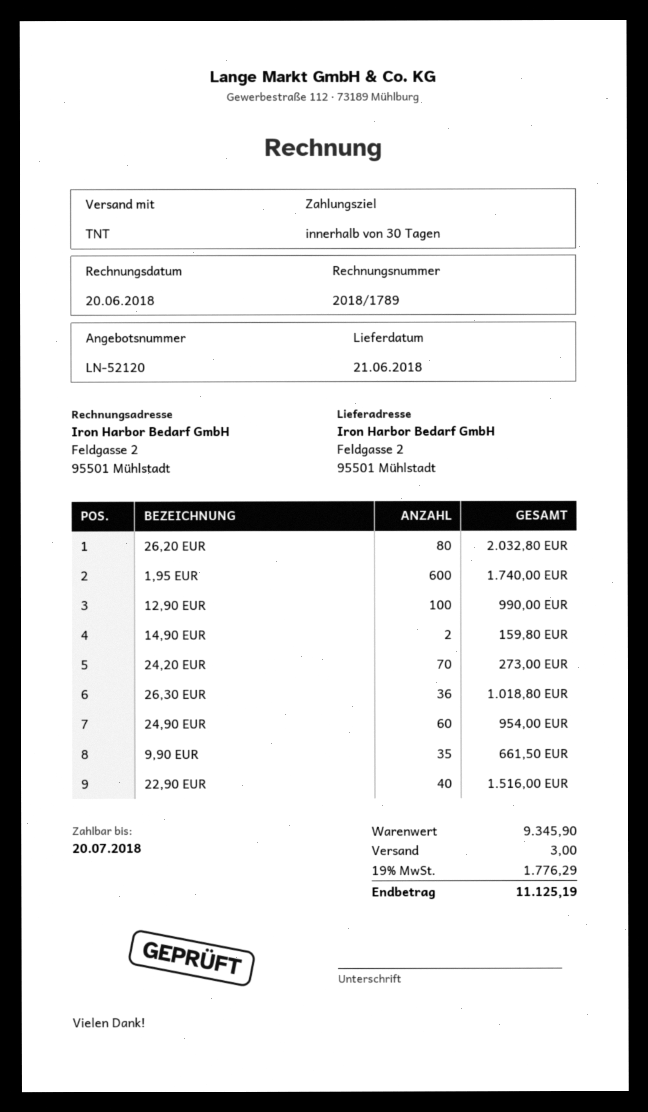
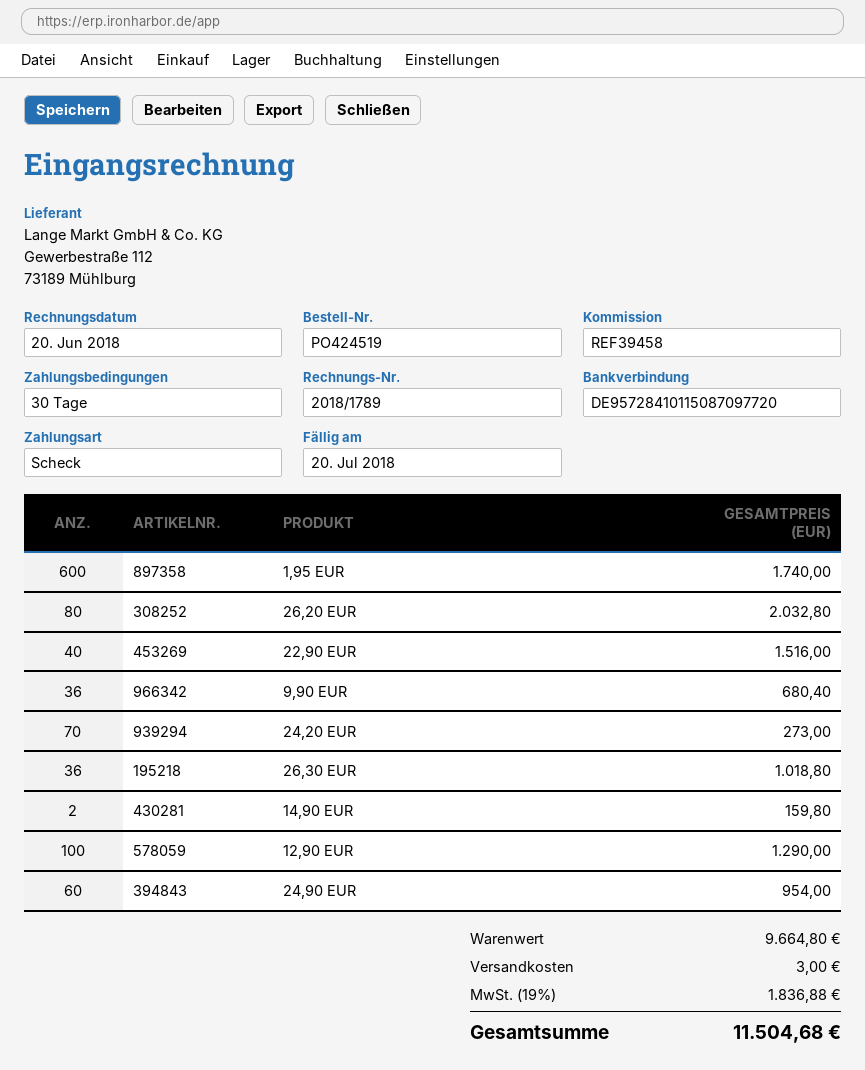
12,90 EUR: 100 for 990.00 -> 100 for 1290.00
9,90 EUR: 35 for 661.50 -> 36 for 680.40
subtotal: 9345.90 -> 9664.80
tax: 19% = 1776.29 -> 19% = 1836.88
total: 11125.19 -> 11504.68

